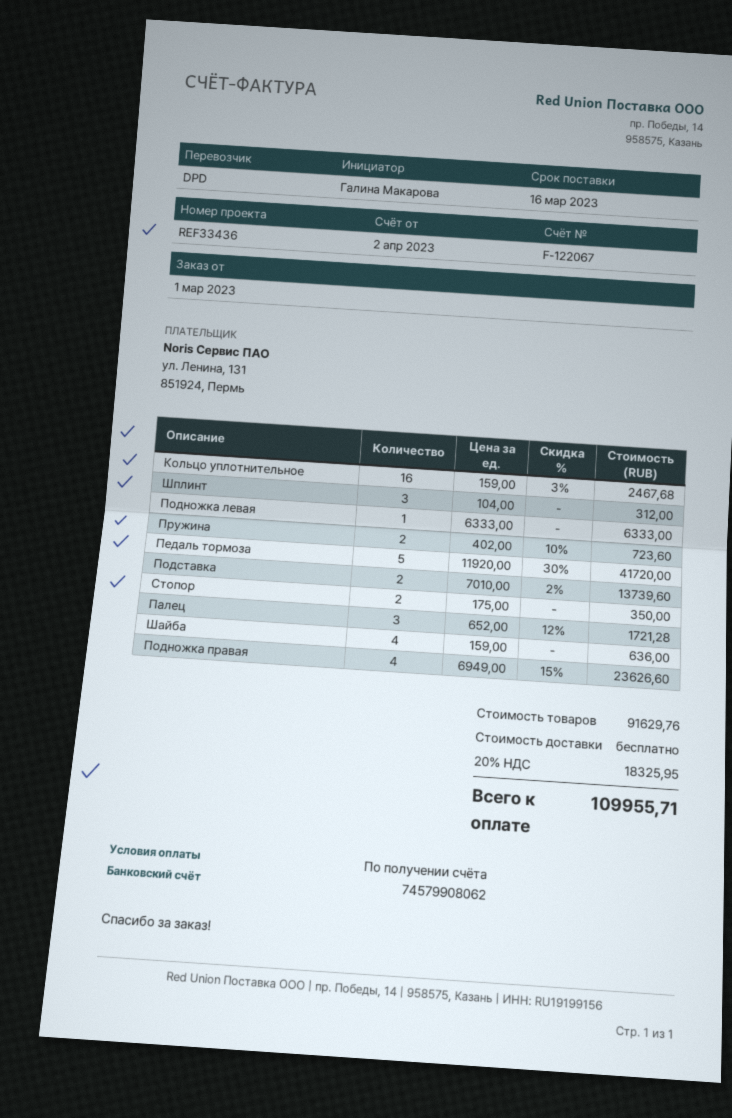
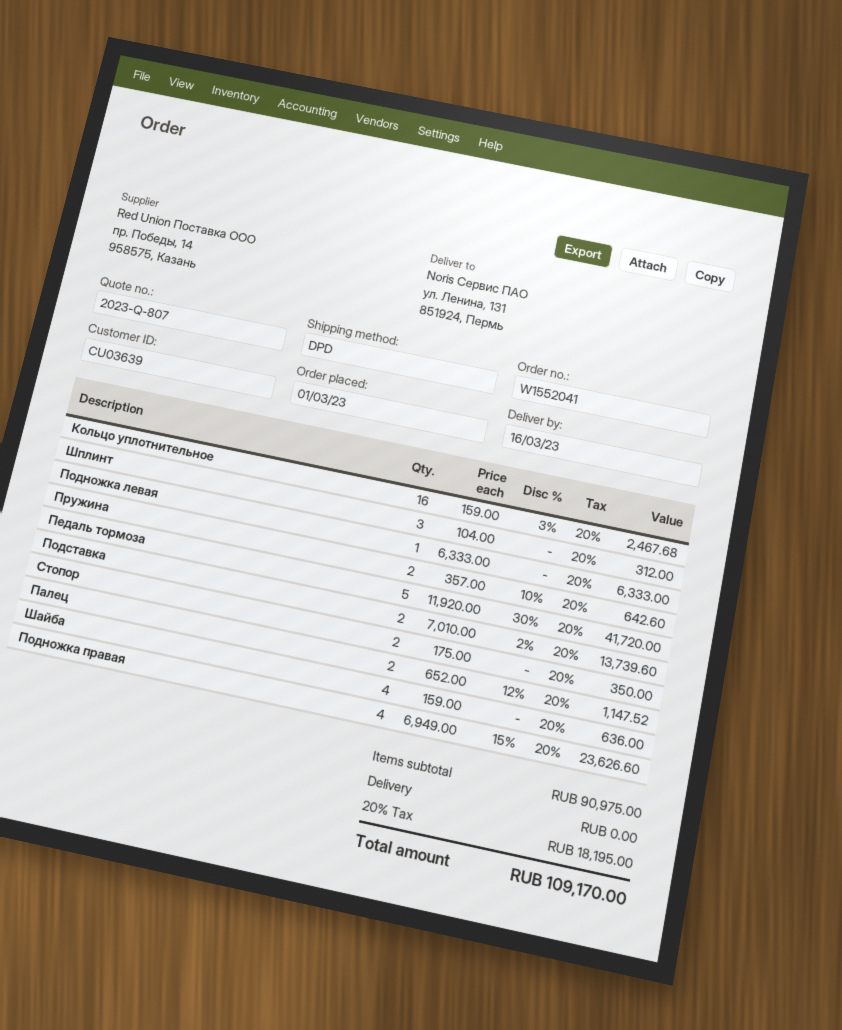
Пружина: 2 x 402.00 - 10% = 723.60 -> 2 x 357.00 - 10% = 642.60
Палец: 3 x 652.00 - 12% = 1721.28 -> 2 x 652.00 - 12% = 1147.52
subtotal: 91629.76 -> 90975.00
tax: 20% = 18325.95 -> 20% = 18195.00
total: 109955.71 -> 109170.00

